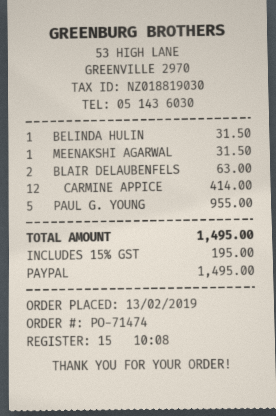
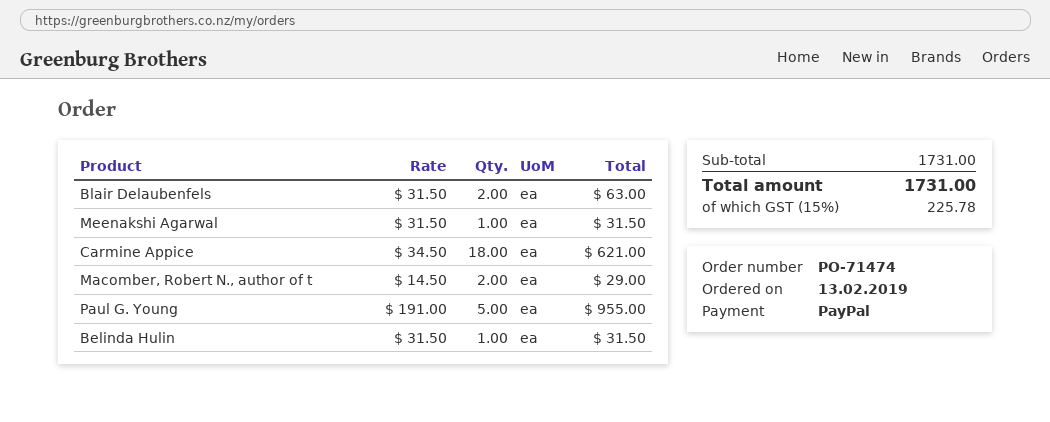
CARMINE APPICE: 12 for 414.00 -> 18 for 621.00
Macomber, Robert N., author of t: none -> 2 for 29.00
tax: 15% = 195.00 -> 15% = 225.78
total: 1495.00 -> 1731.00

